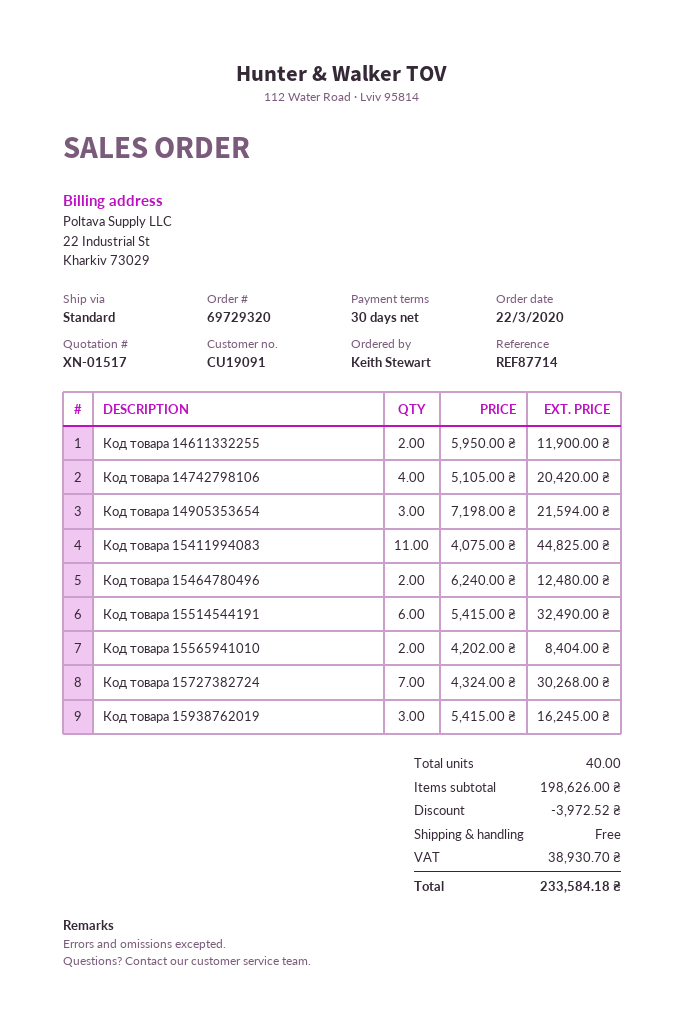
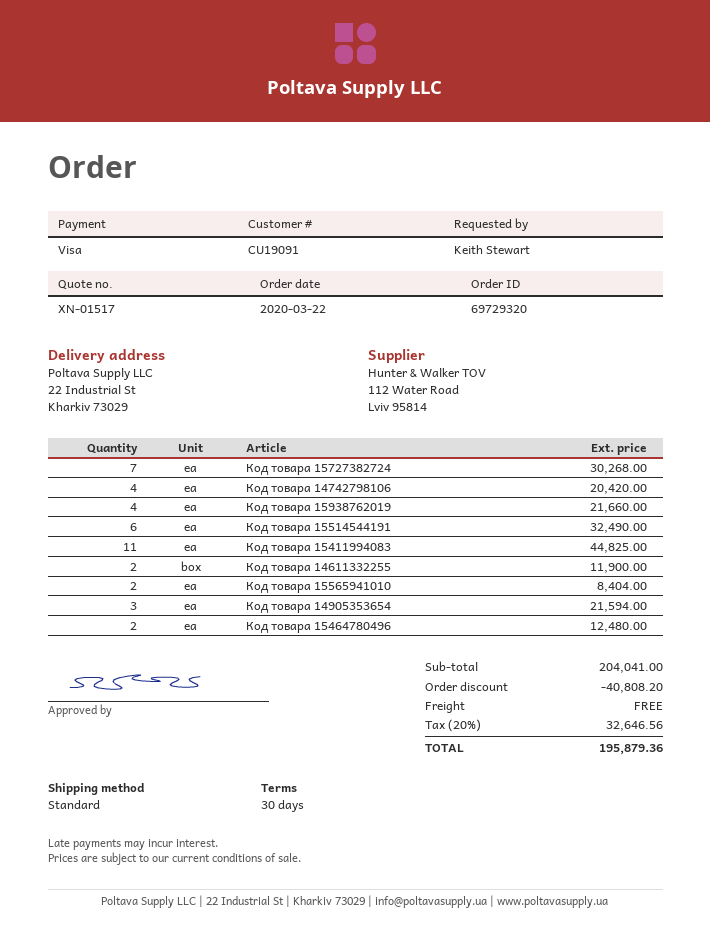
Код товара 15938762019: 3 for 16245.00 -> 4 for 21660.00
subtotal: 198626.00 -> 204041.00
discount: 3972.52 -> 40808.20
tax: 38930.70 -> 32646.56
total: 233584.18 -> 195879.36

